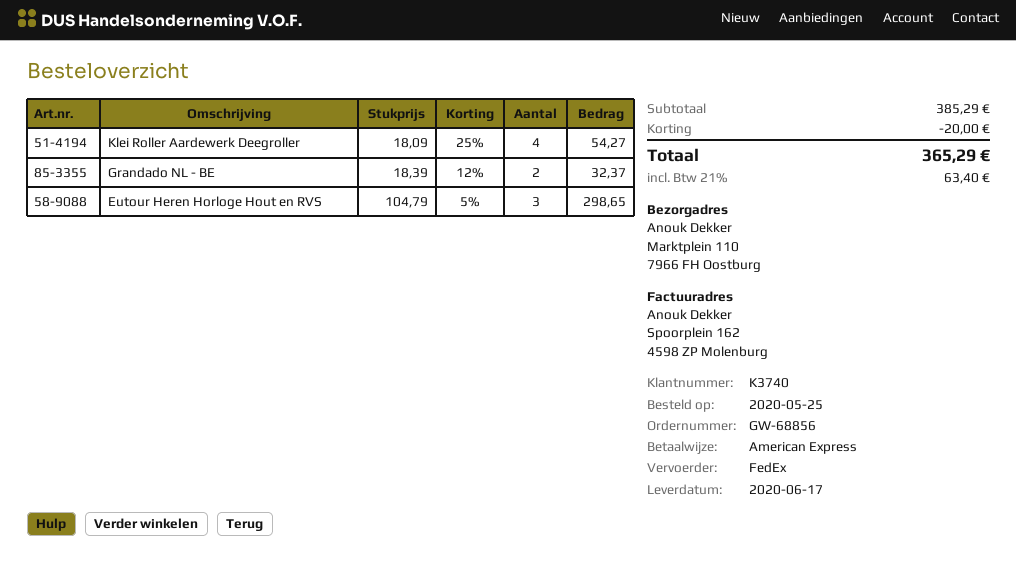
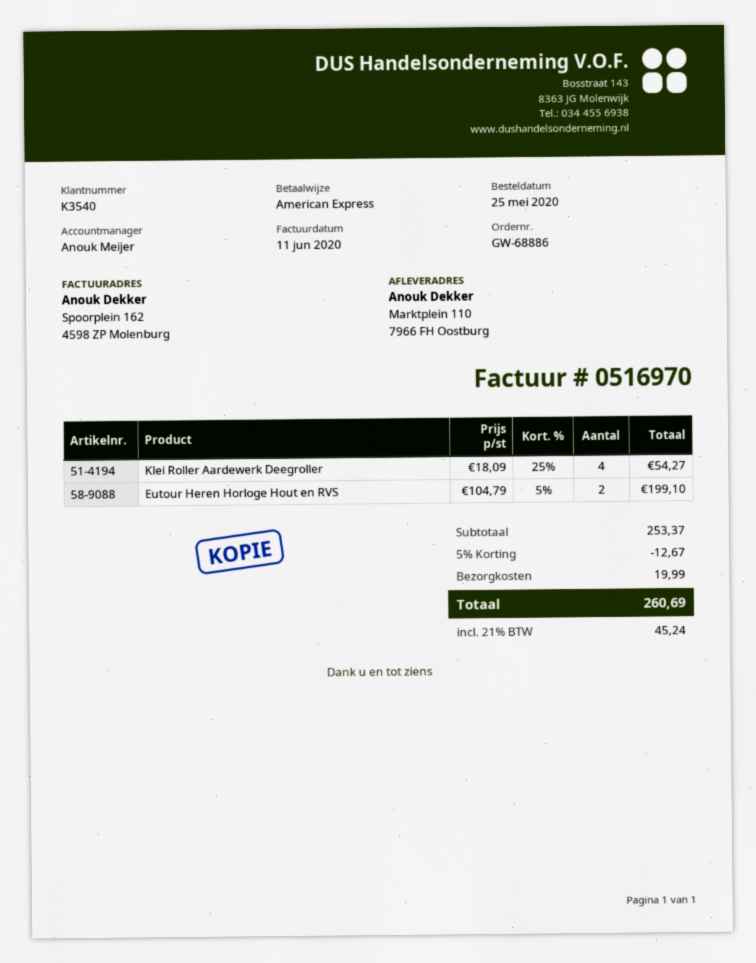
order number: GW-68856 -> GW-68886
customer number: K3740 -> K3540
Grandado NL - BE: 2 x 18.39 - 12% = 32.37 -> none
Eutour Heren Horloge Hout en RVS: 3 x 104.79 - 5% = 298.65 -> 2 x 104.79 - 5% = 199.10
subtotal: 385.29 -> 253.37
discount: 20.00 -> 12.67
shipping: none -> 19.99
tax: 21% = 63.40 -> 21% = 45.24
total: 365.29 -> 260.69

